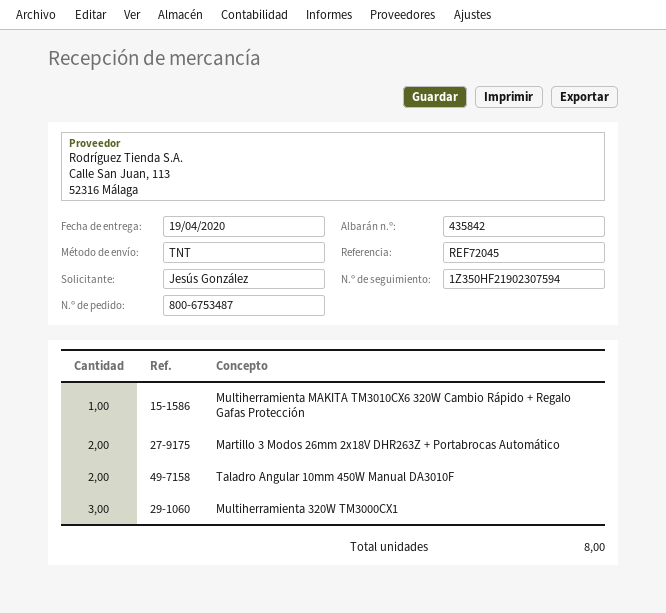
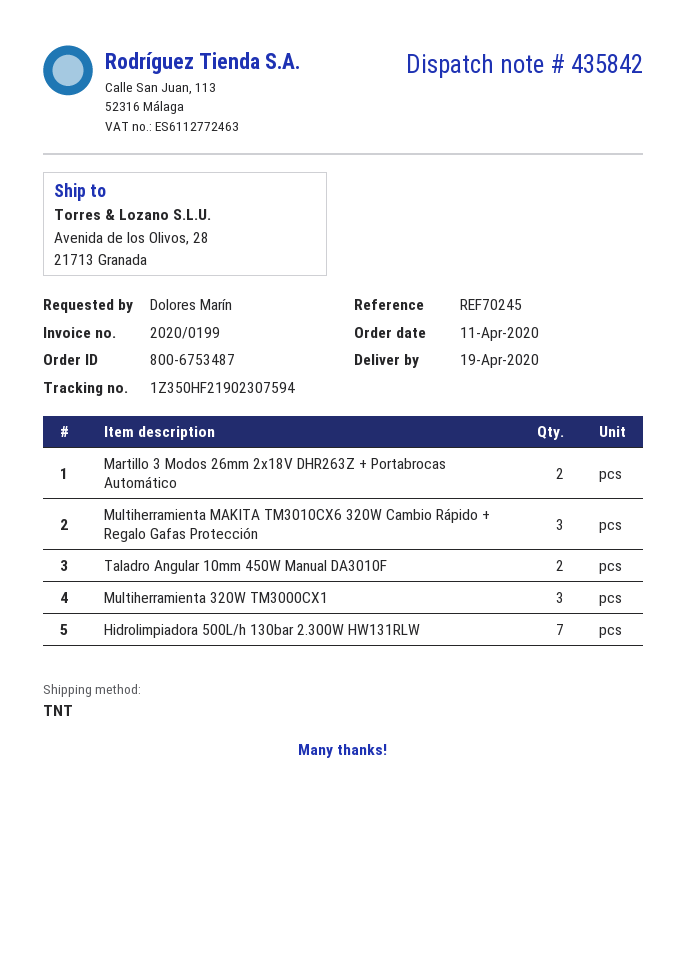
reference: REF72045 -> REF70245
ordered by: Jesús González -> Dolores Marín
Multiherramienta MAKITA TM3010CX6 320W Cambio Rápido + Regalo Gafas Protección: 1 -> 3
Hidrolimpiadora 500L/h 130bar 2.300W HW131RLW: none -> 7

